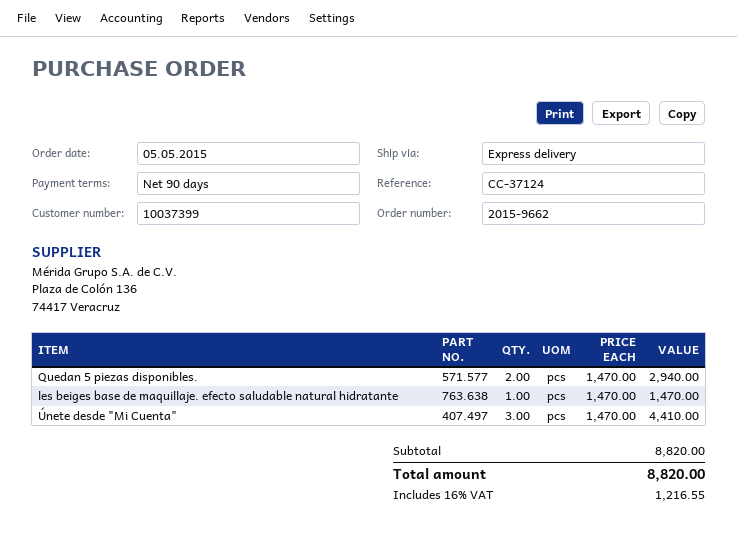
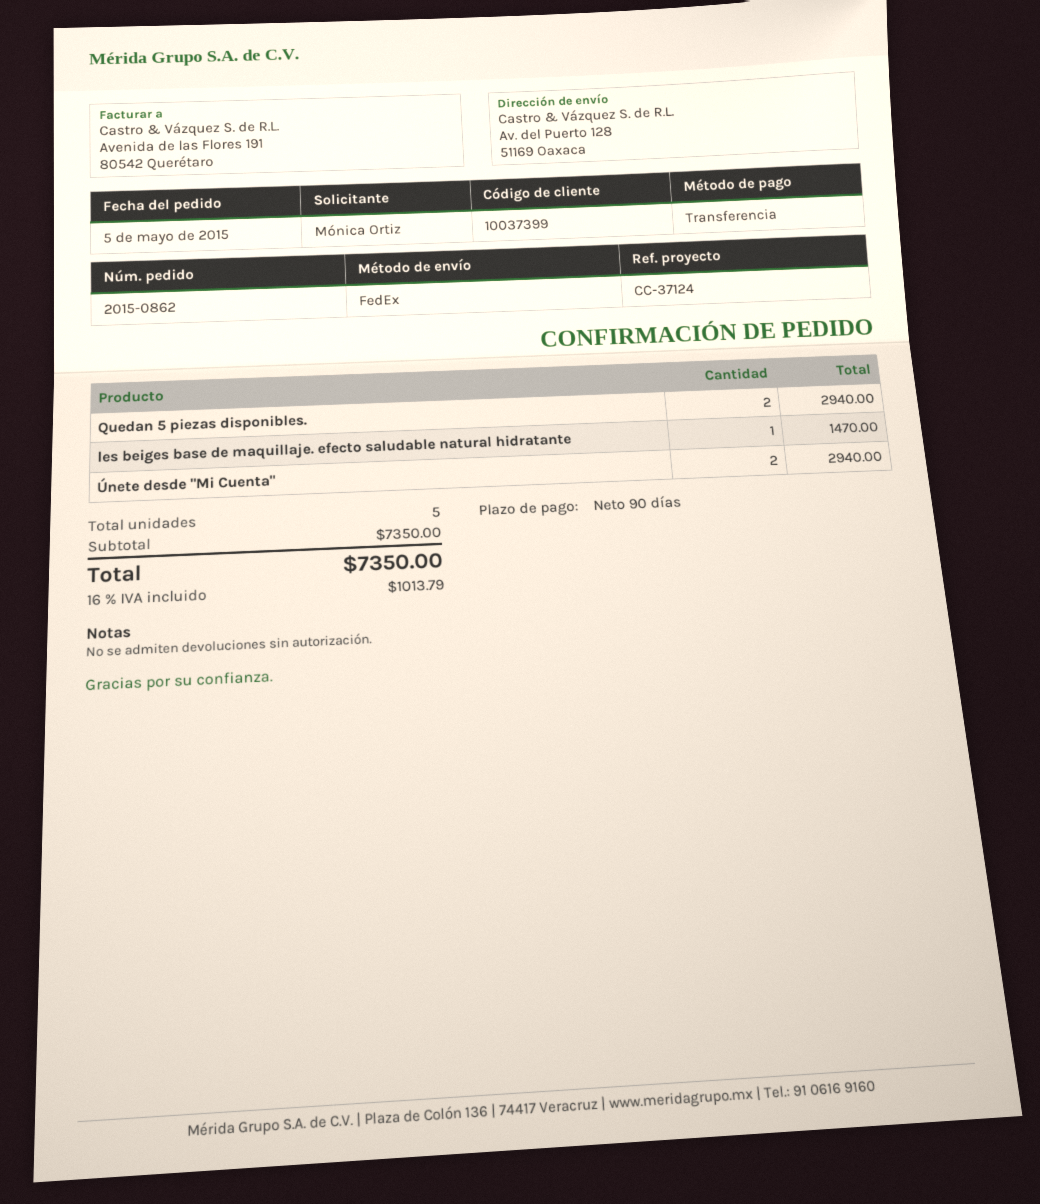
order number: 2015-9662 -> 2015-0862
shipping method: express -> FedEx
Únete desde "Mi Cuenta": 3 for 4410.00 -> 2 for 2940.00
subtotal: 8820.00 -> 7350.00
tax: 16% = 1216.55 -> 16% = 1013.79
total: 8820.00 -> 7350.00

